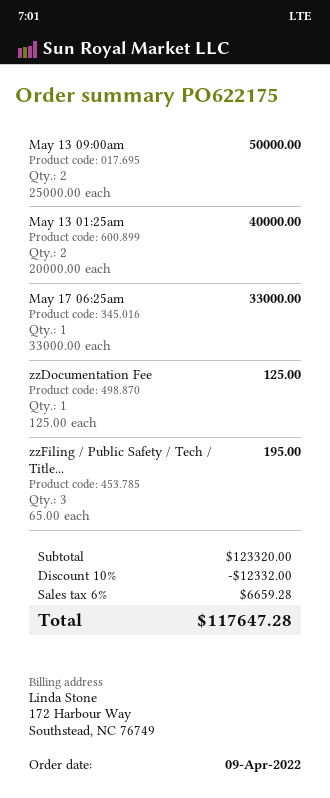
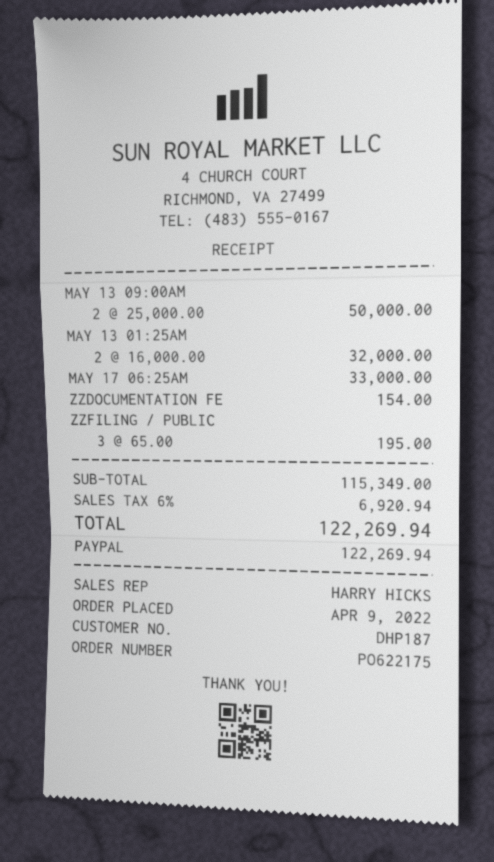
May 13 01:25am: 2 x 20000.00 = 40000.00 -> 2 x 16000.00 = 32000.00
zzDocumentation Fee: 1 x 125.00 = 125.00 -> 1 x 154.00 = 154.00
subtotal: 123320.00 -> 115349.00
discount: 10% = 12332.00 -> none
tax: 6% = 6659.28 -> 6% = 6920.94
total: 117647.28 -> 122269.94

